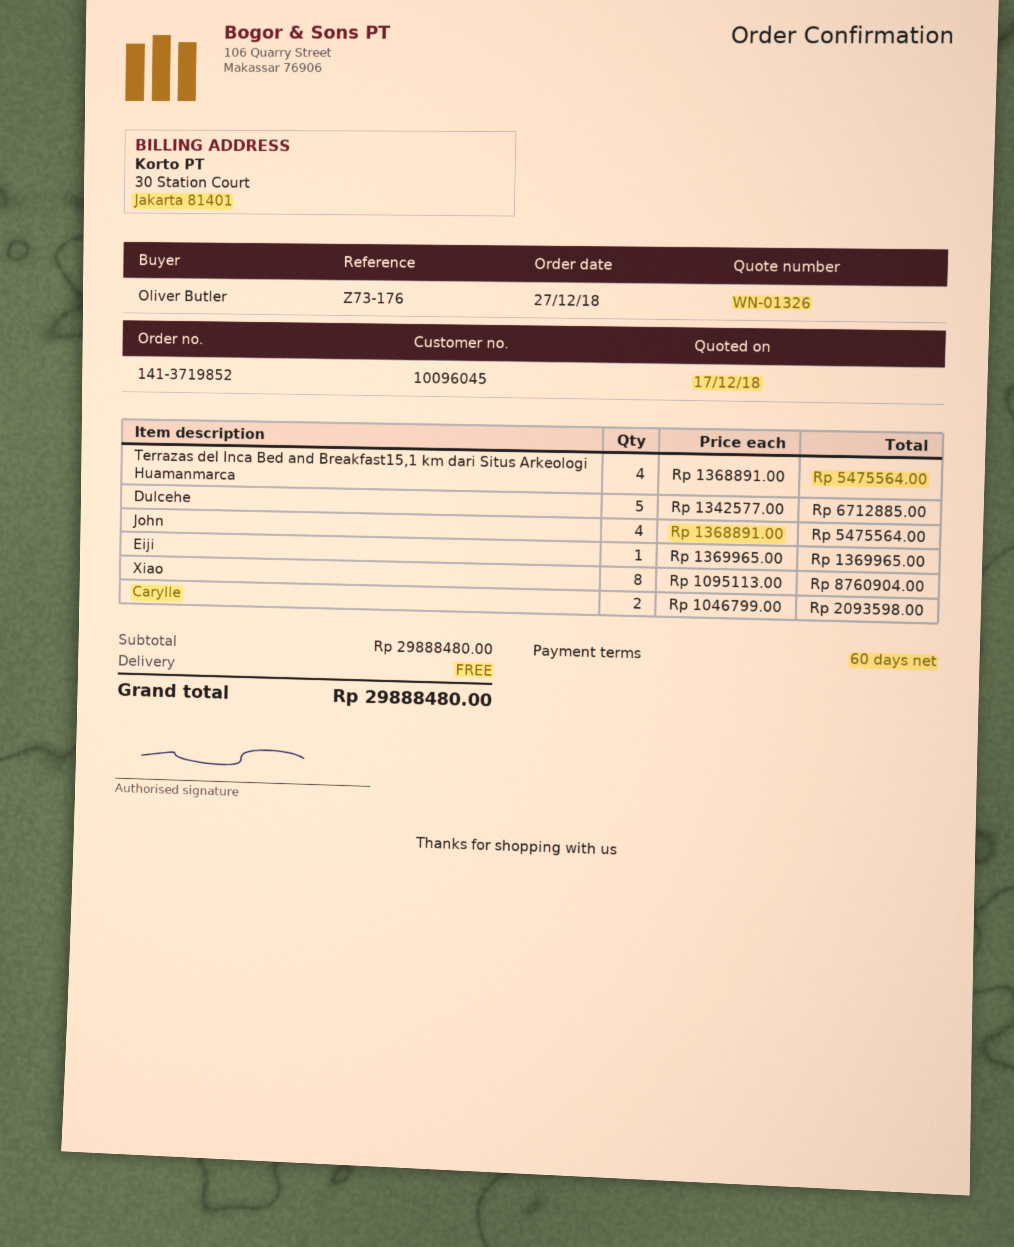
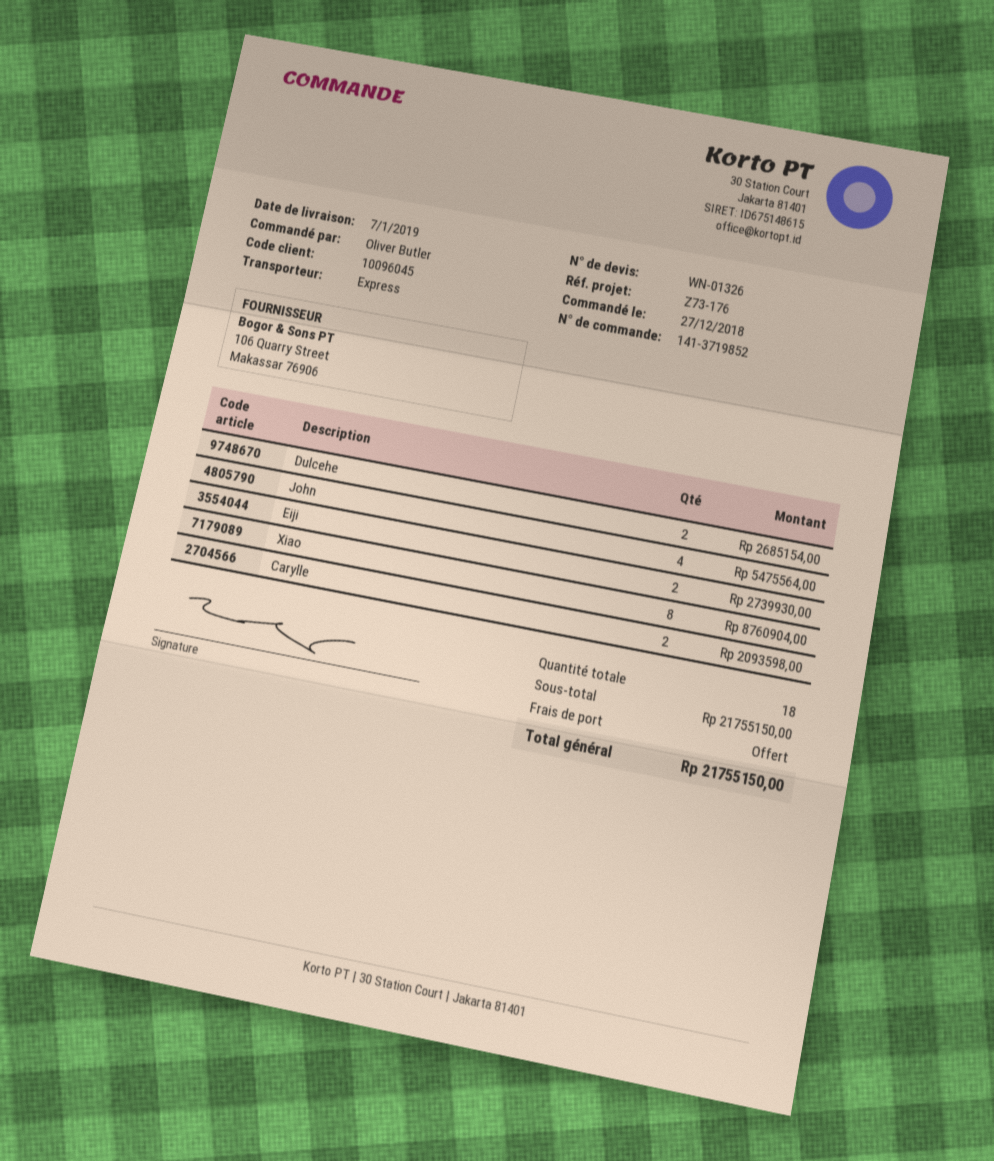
Terrazas del Inca Bed and Breakfast15,1 km dari Situs Arkeologi Huamanmarca: 4 for 5475564.00 -> none
Dulcehe: 5 for 6712885.00 -> 2 for 2685154.00
Eiji: 1 for 1369965.00 -> 2 for 2739930.00
subtotal: 29888480.00 -> 21755150.00
total: 29888480.00 -> 21755150.00

